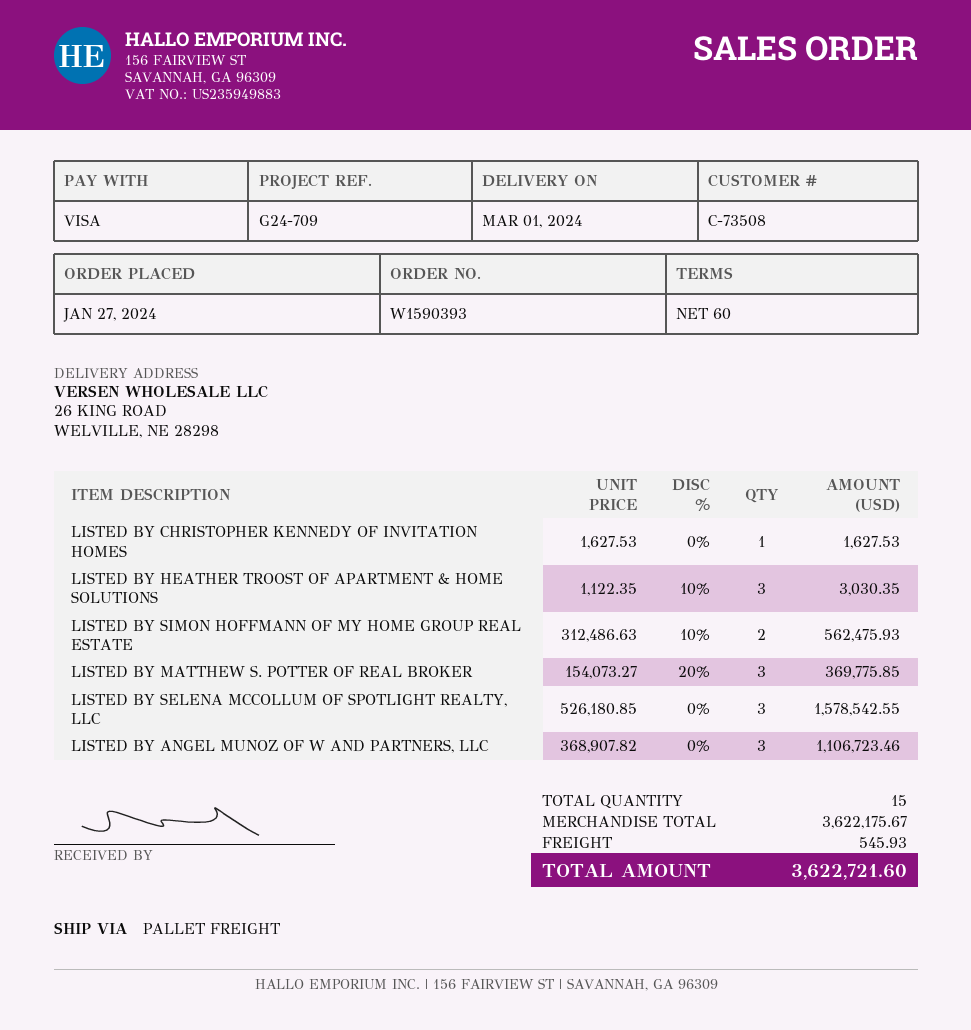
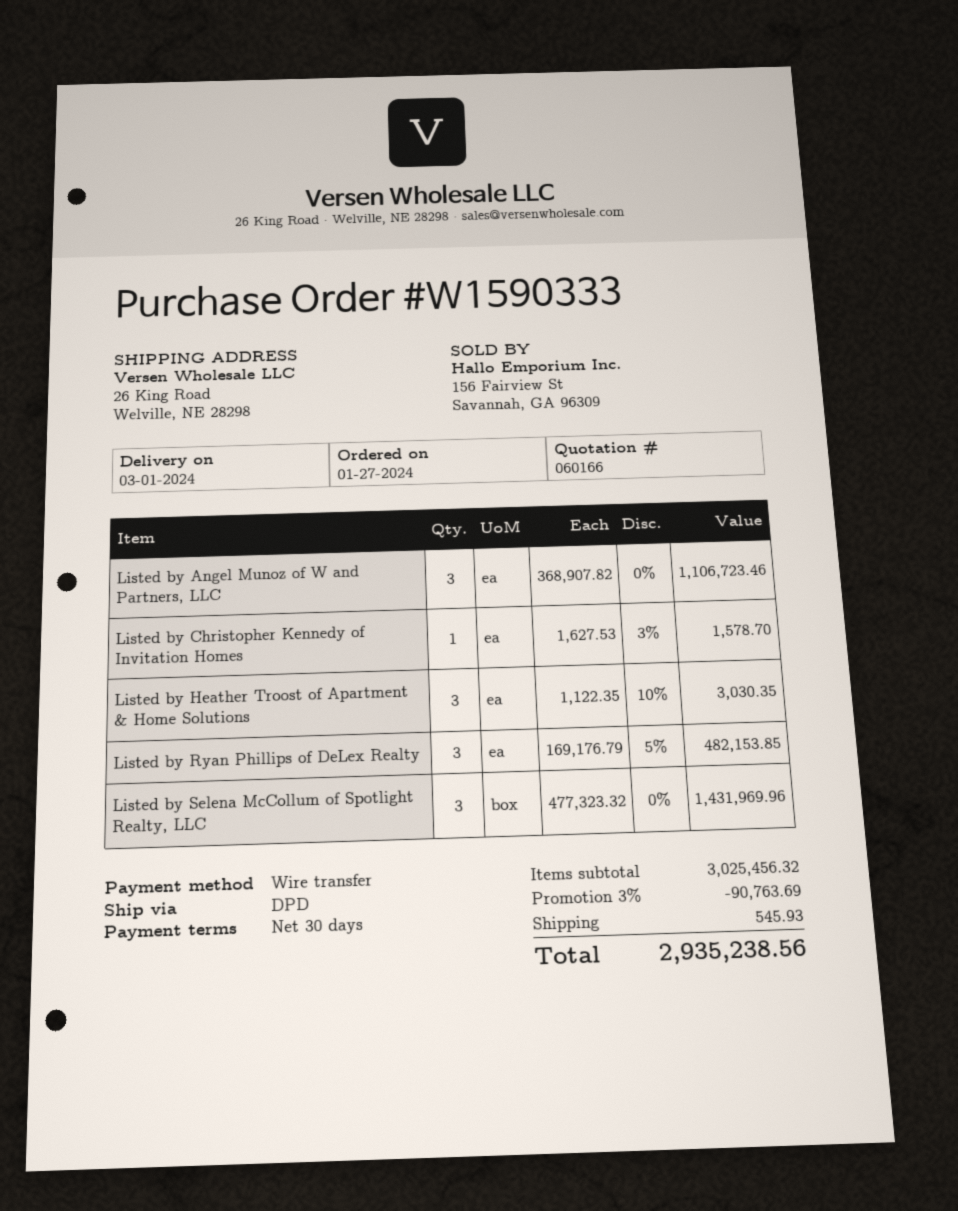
order number: W1590393 -> W1590333
payment terms: 60 days -> 30 days
payment method: Visa -> bank transfer
shipping method: pallet freight -> DPD
LISTED BY CHRISTOPHER KENNEDY OF INVITATION HOMES: 1 x 1627.53 = 1627.53 -> 1 x 1627.53 - 3% = 1578.70
LISTED BY SIMON HOFFMANN OF MY HOME GROUP REAL ESTATE: 2 x 312486.63 - 10% = 562475.93 -> none
LISTED BY MATTHEW S. POTTER OF REAL BROKER: 3 x 154073.27 - 20% = 369775.85 -> none
LISTED BY SELENA MCCOLLUM OF SPOTLIGHT REALTY, LLC: 3 x 526180.85 = 1578542.55 -> 3 x 477323.32 = 1431969.96
Listed by Ryan Phillips of DeLex Realty: none -> 3 x 169176.79 - 5% = 482153.85
subtotal: 3622175.67 -> 3025456.32
discount: none -> 3% = 90763.69
total: 3622721.60 -> 2935238.56

